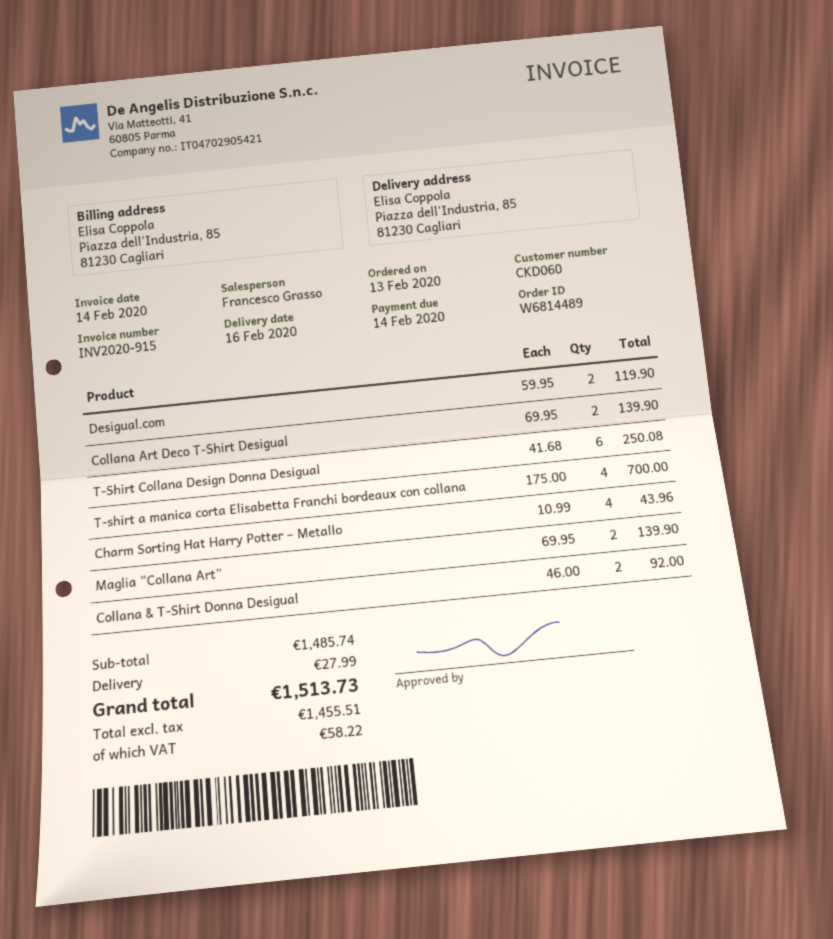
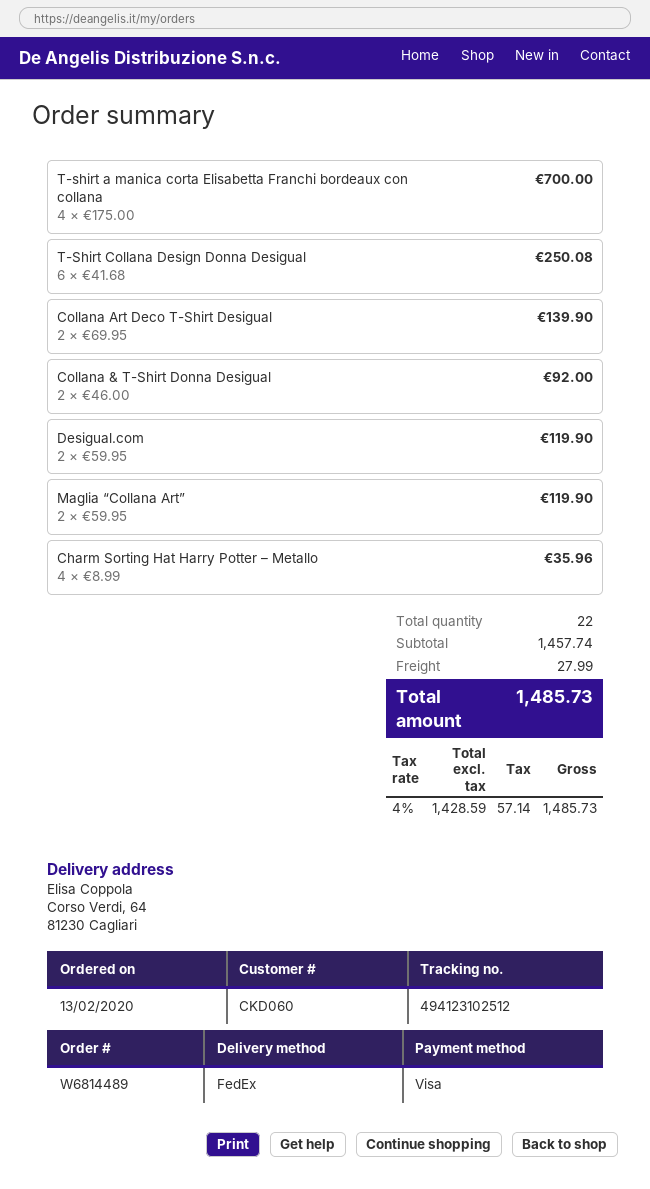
ship to: Piazza dell'Industria, 85, 81230 Cagliari -> Corso Verdi, 64, 81230 Cagliari
Charm Sorting Hat Harry Potter – Metallo: 4 x 10.99 = 43.96 -> 4 x 8.99 = 35.96
Maglia “Collana Art”: 2 x 69.95 = 139.90 -> 2 x 59.95 = 119.90
subtotal: 1485.74 -> 1457.74
net: 1455.51 -> 1428.59
tax: 58.22 -> 57.14
total: 1513.73 -> 1485.73

